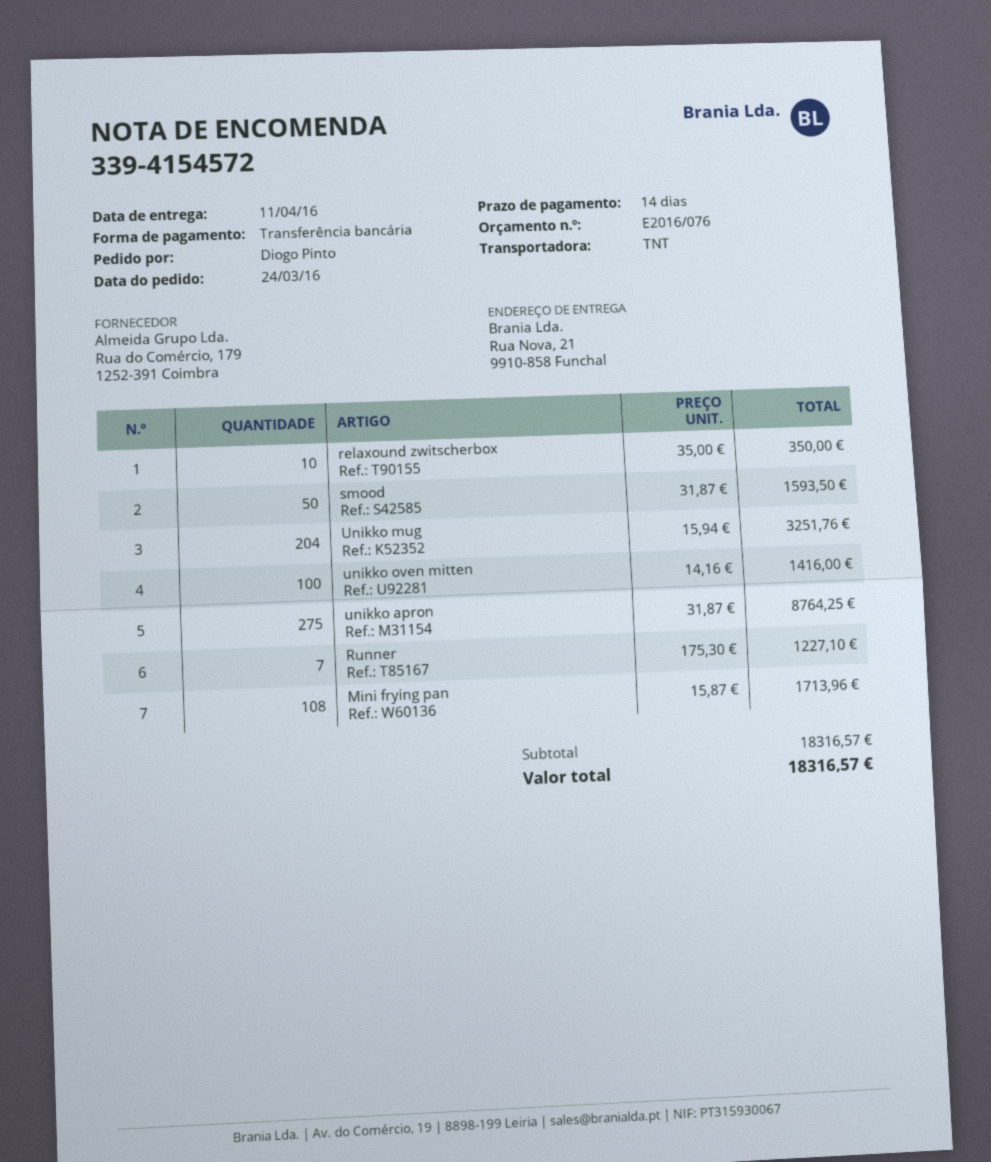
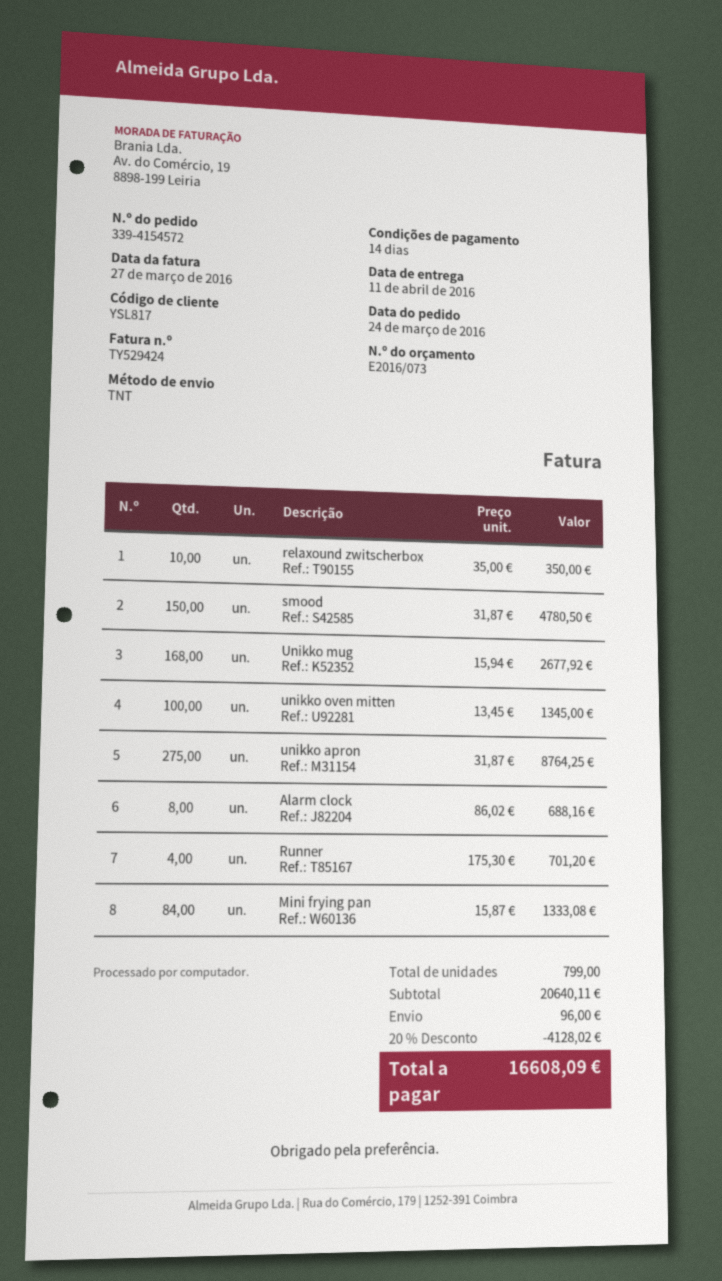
quote number: E2016/076 -> E2016/073
smood: 50 x 31.87 = 1593.50 -> 150 x 31.87 = 4780.50
Unikko mug: 204 x 15.94 = 3251.76 -> 168 x 15.94 = 2677.92
unikko oven mitten: 100 x 14.16 = 1416.00 -> 100 x 13.45 = 1345.00
Runner: 7 x 175.30 = 1227.10 -> 4 x 175.30 = 701.20
Mini frying pan: 108 x 15.87 = 1713.96 -> 84 x 15.87 = 1333.08
Alarm clock: none -> 8 x 86.02 = 688.16
subtotal: 18316.57 -> 20640.11
discount: none -> 20% = 4128.02
shipping: none -> 96.00
total: 18316.57 -> 16608.09

